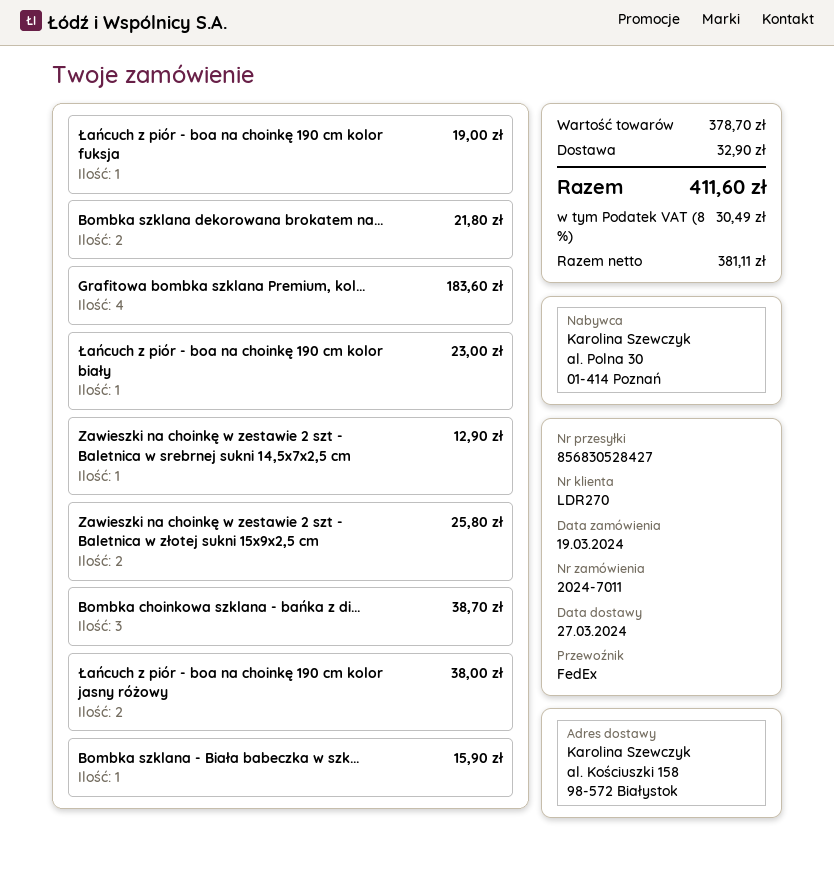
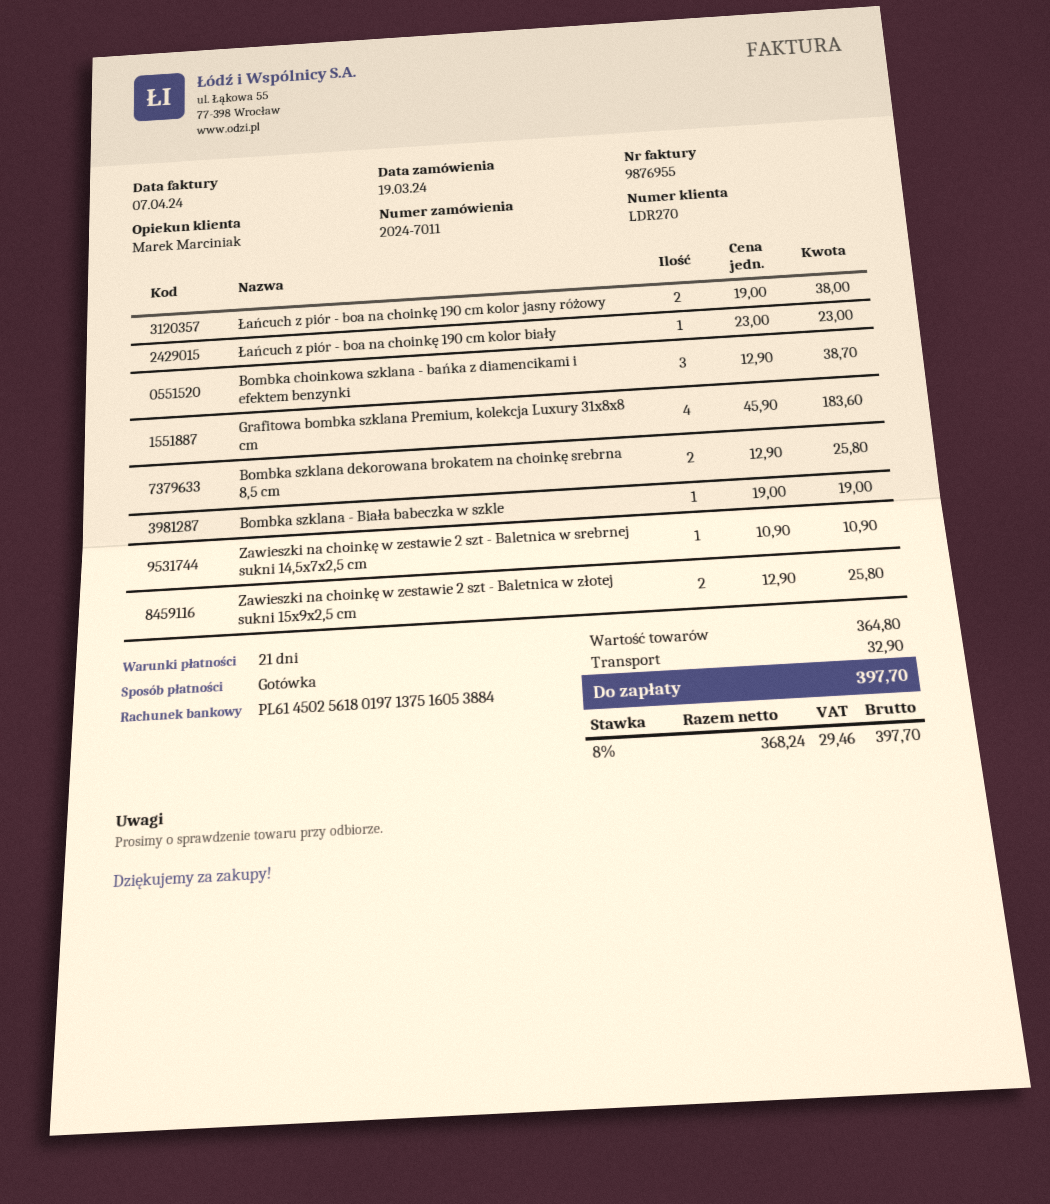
Łańcuch z piór - boa na choinkę 190 cm kolor fuksja: 1 for 19.00 -> none
Bombka szklana dekorowana brokatem na...: 2 for 21.80 -> 2 for 25.80
Zawieszki na choinkę w zestawie 2 szt - Baletnica w srebrnej sukni 14,5x7x2,5 cm: 1 for 12.90 -> 1 for 10.90
Bombka szklana - Biała babeczka w szk...: 1 for 15.90 -> 1 for 19.00
subtotal: 378.70 -> 364.80
net: 381.11 -> 368.24
tax: 8% = 30.49 -> 8% = 29.46
total: 411.60 -> 397.70

